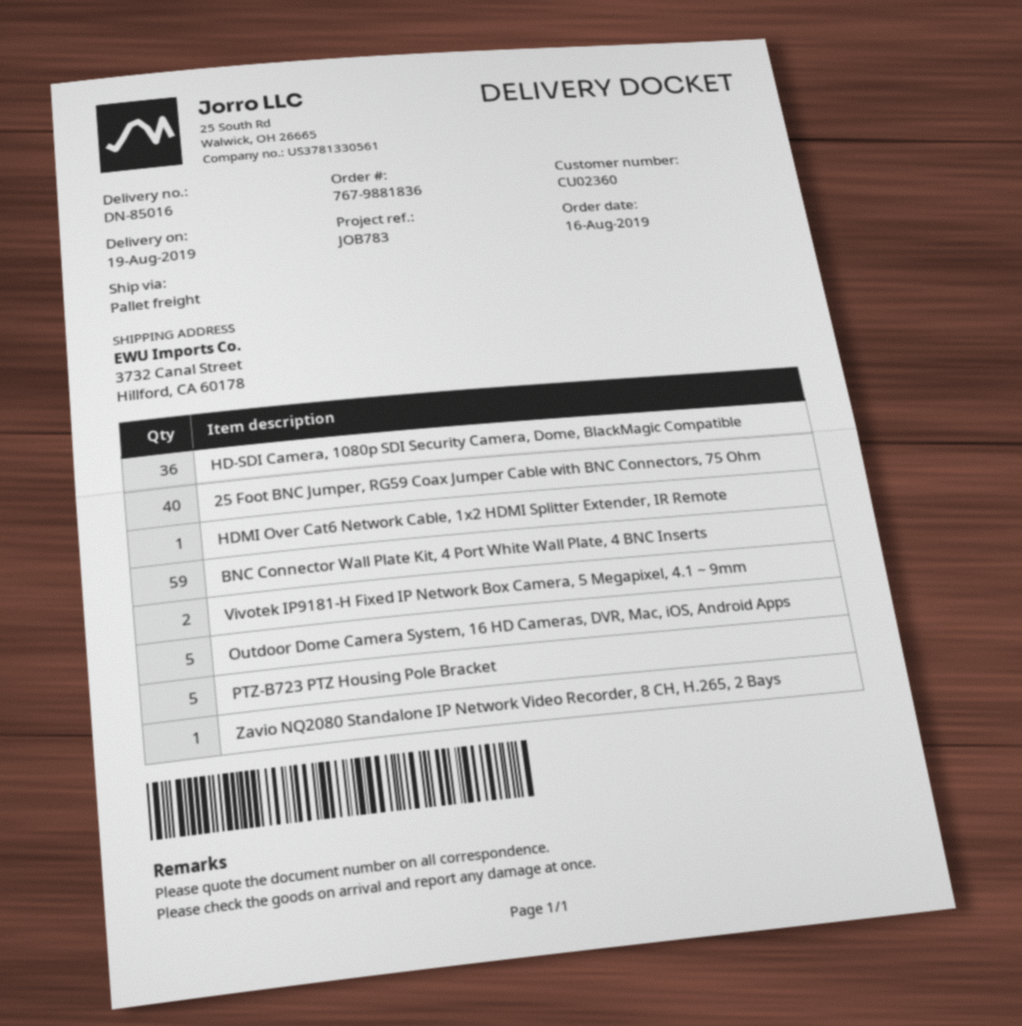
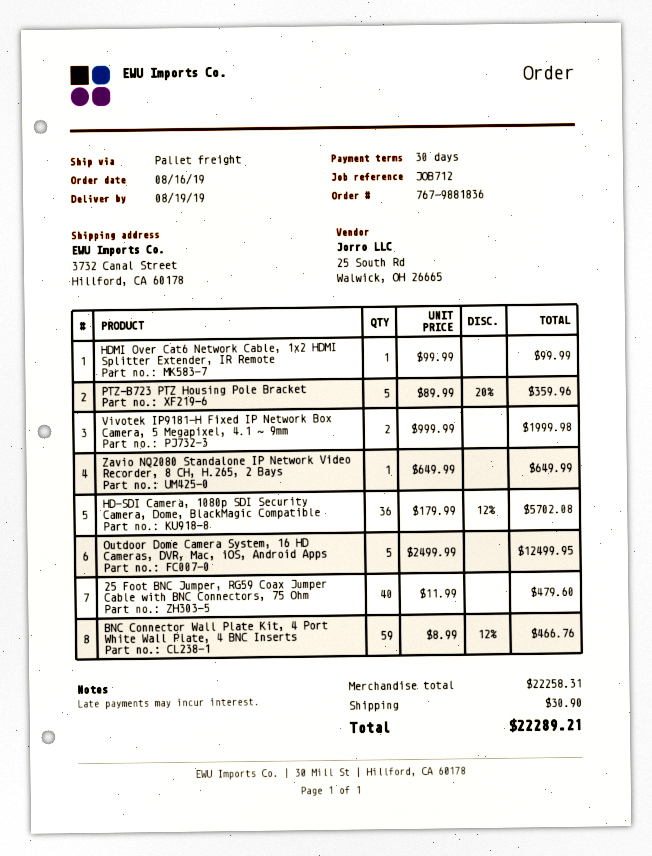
reference: JOB783 -> JOB712

